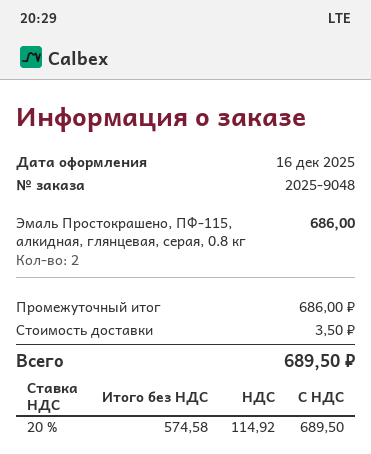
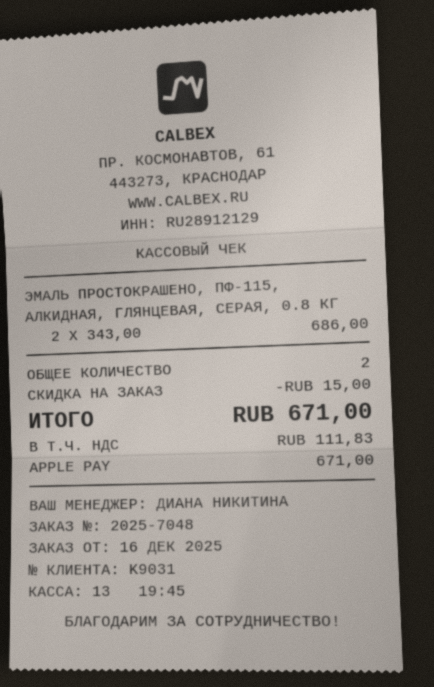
order number: 2025-9048 -> 2025-7048
discount: none -> 15.00
shipping: 3.50 -> none
tax: 114.92 -> 111.83
total: 689.50 -> 671.00

